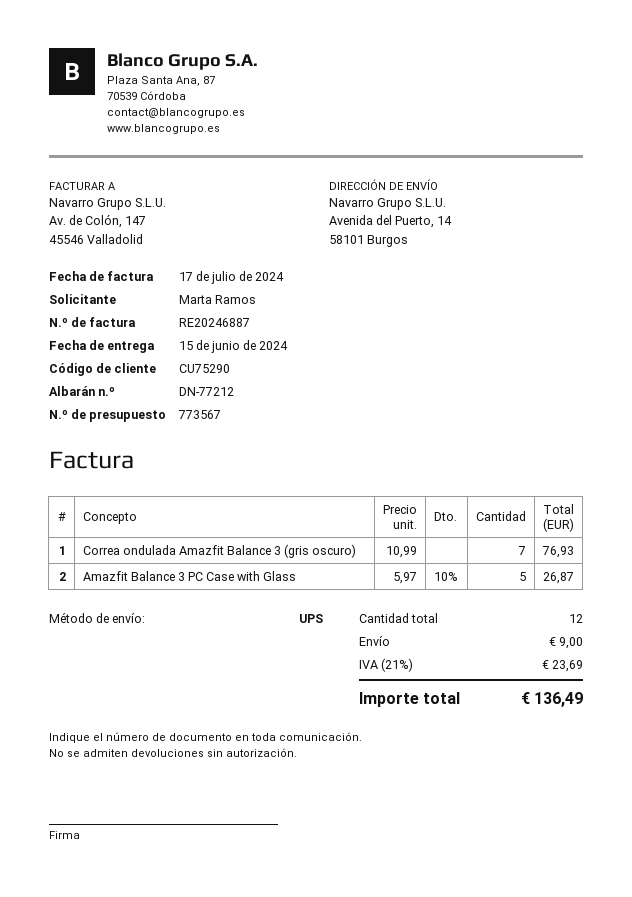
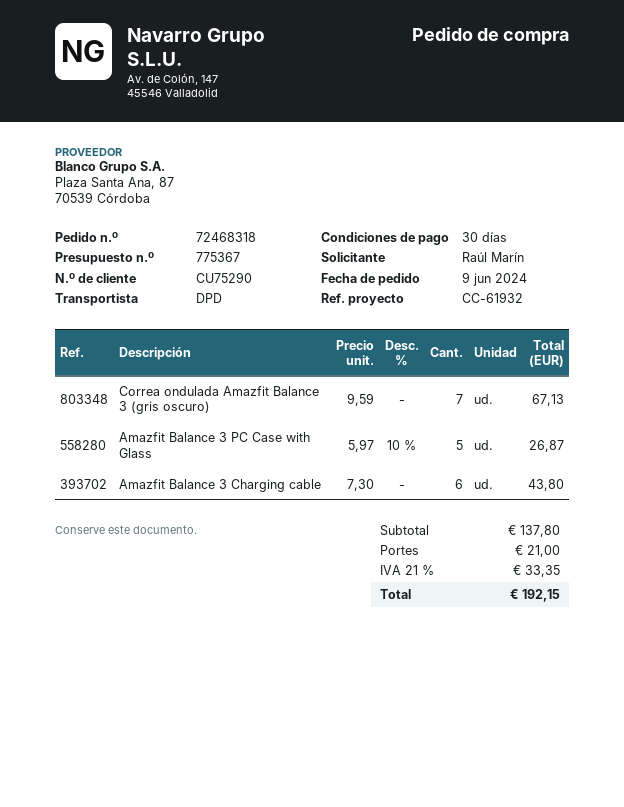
quote number: 773567 -> 775367
ordered by: Marta Ramos -> Raúl Marín
shipping method: UPS -> DPD
Correa ondulada Amazfit Balance 3 (gris oscuro): 7 x 10.99 = 76.93 -> 7 x 9.59 = 67.13
Amazfit Balance 3 Charging cable: none -> 6 x 7.30 = 43.80
shipping: 9.00 -> 21.00
tax: 21% = 23.69 -> 21% = 33.35
total: 136.49 -> 192.15

